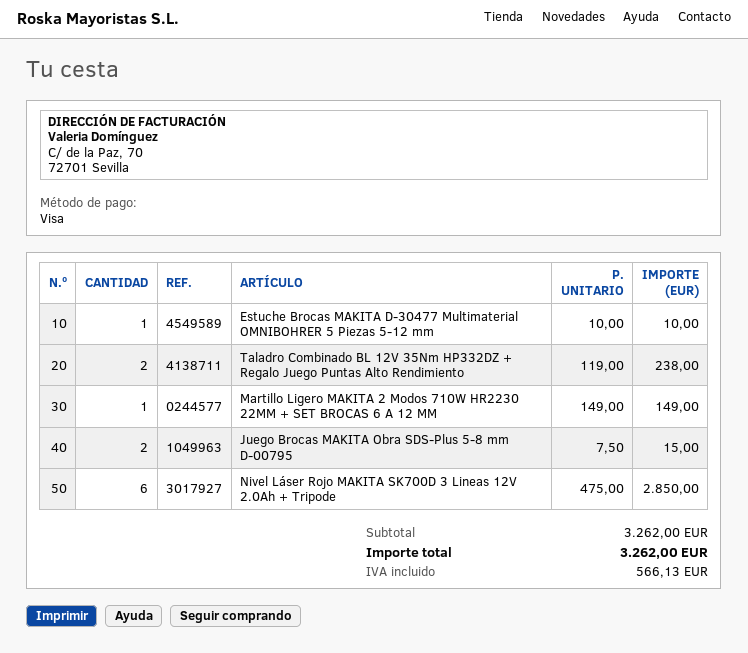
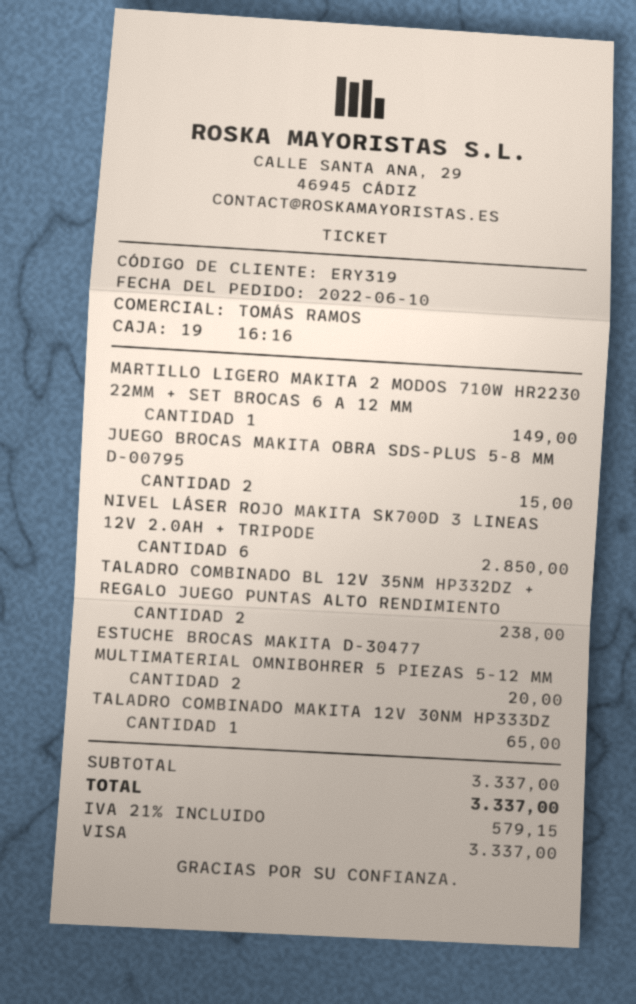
Estuche Brocas MAKITA D-30477 Multimaterial OMNIBOHRER 5 Piezas 5-12 mm: 1 for 10.00 -> 2 for 20.00
TALADRO COMBINADO MAKITA 12V 30NM HP333DZ: none -> 1 for 65.00
subtotal: 3262.00 -> 3337.00
tax: 566.13 -> 579.15
total: 3262.00 -> 3337.00

